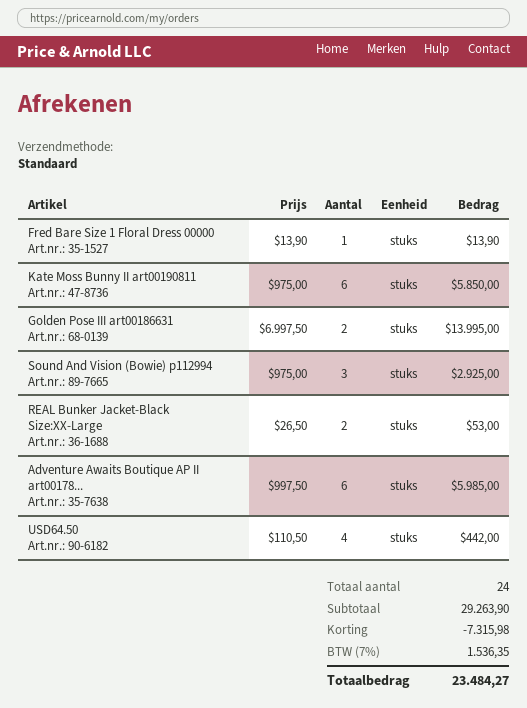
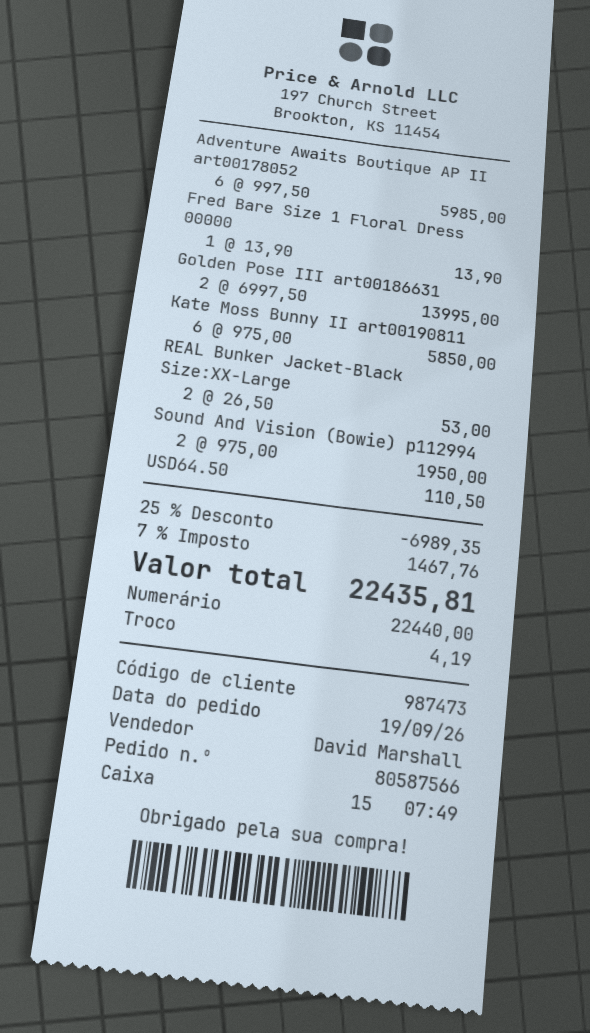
Sound And Vision (Bowie) p112994: 3 x 975.00 = 2925.00 -> 2 x 975.00 = 1950.00
USD64.50: 4 x 110.50 = 442.00 -> 1 x 110.50 = 110.50
discount: 7315.98 -> 6989.35
tax: 7% = 1536.35 -> 7% = 1467.76
total: 23484.27 -> 22435.81

